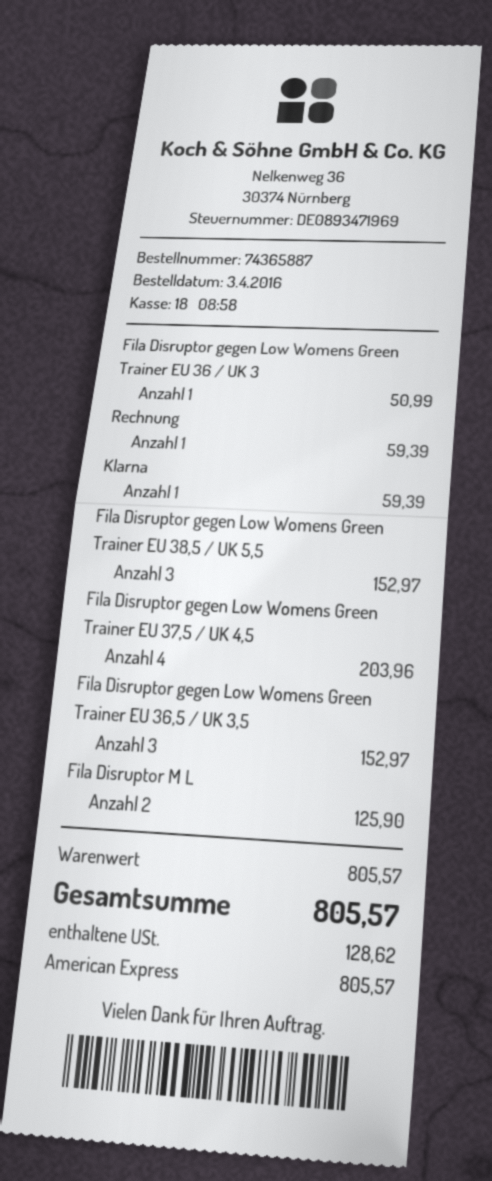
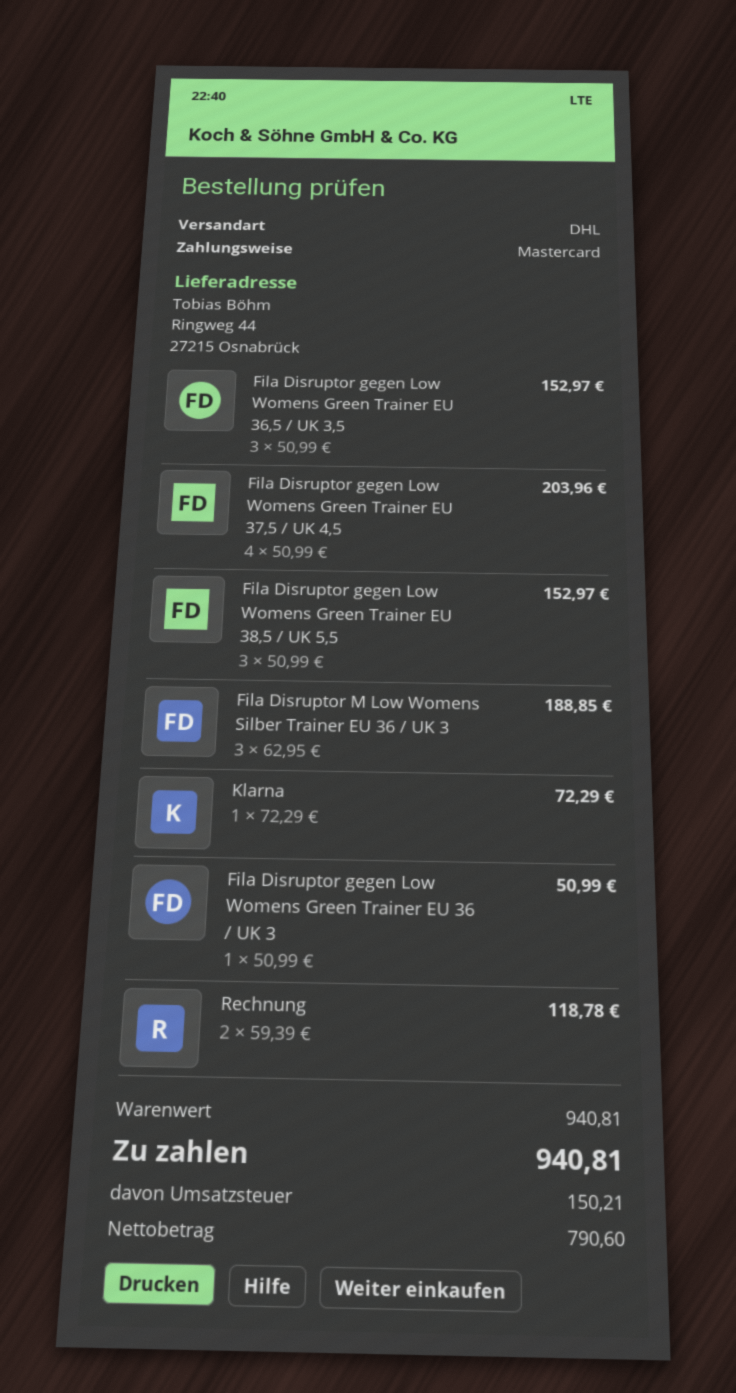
payment method: American Express -> Mastercard
Rechnung: 1 for 59.39 -> 2 for 118.78
Klarna: 1 for 59.39 -> 1 for 72.29
Fila Disruptor M L: 2 for 125.90 -> 3 for 188.85
subtotal: 805.57 -> 940.81
tax: 128.62 -> 150.21
total: 805.57 -> 940.81

